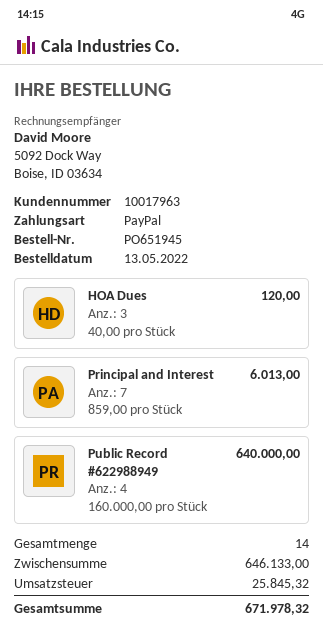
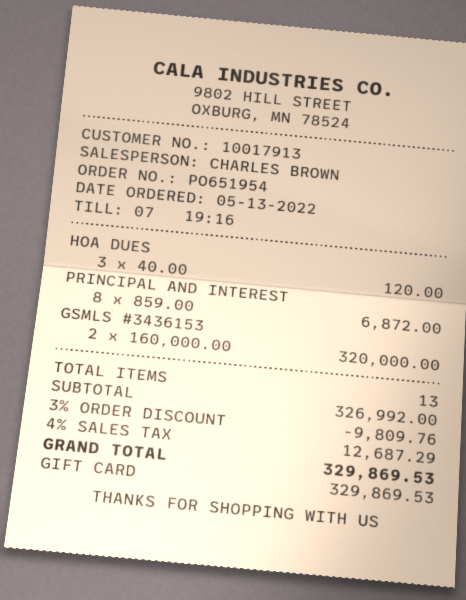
order number: PO651945 -> PO651954
customer number: 10017963 -> 10017913
payment method: PayPal -> gift card
Principal and Interest: 7 x 859.00 = 6013.00 -> 8 x 859.00 = 6872.00
Public Record #622988949: 4 x 160000.00 = 640000.00 -> none
GSMLS #3436153: none -> 2 x 160000.00 = 320000.00
total quantity: 14 -> 13
subtotal: 646133.00 -> 326992.00
discount: none -> 3% = 9809.76
tax: 25845.32 -> 12687.29
total: 671978.32 -> 329869.53

